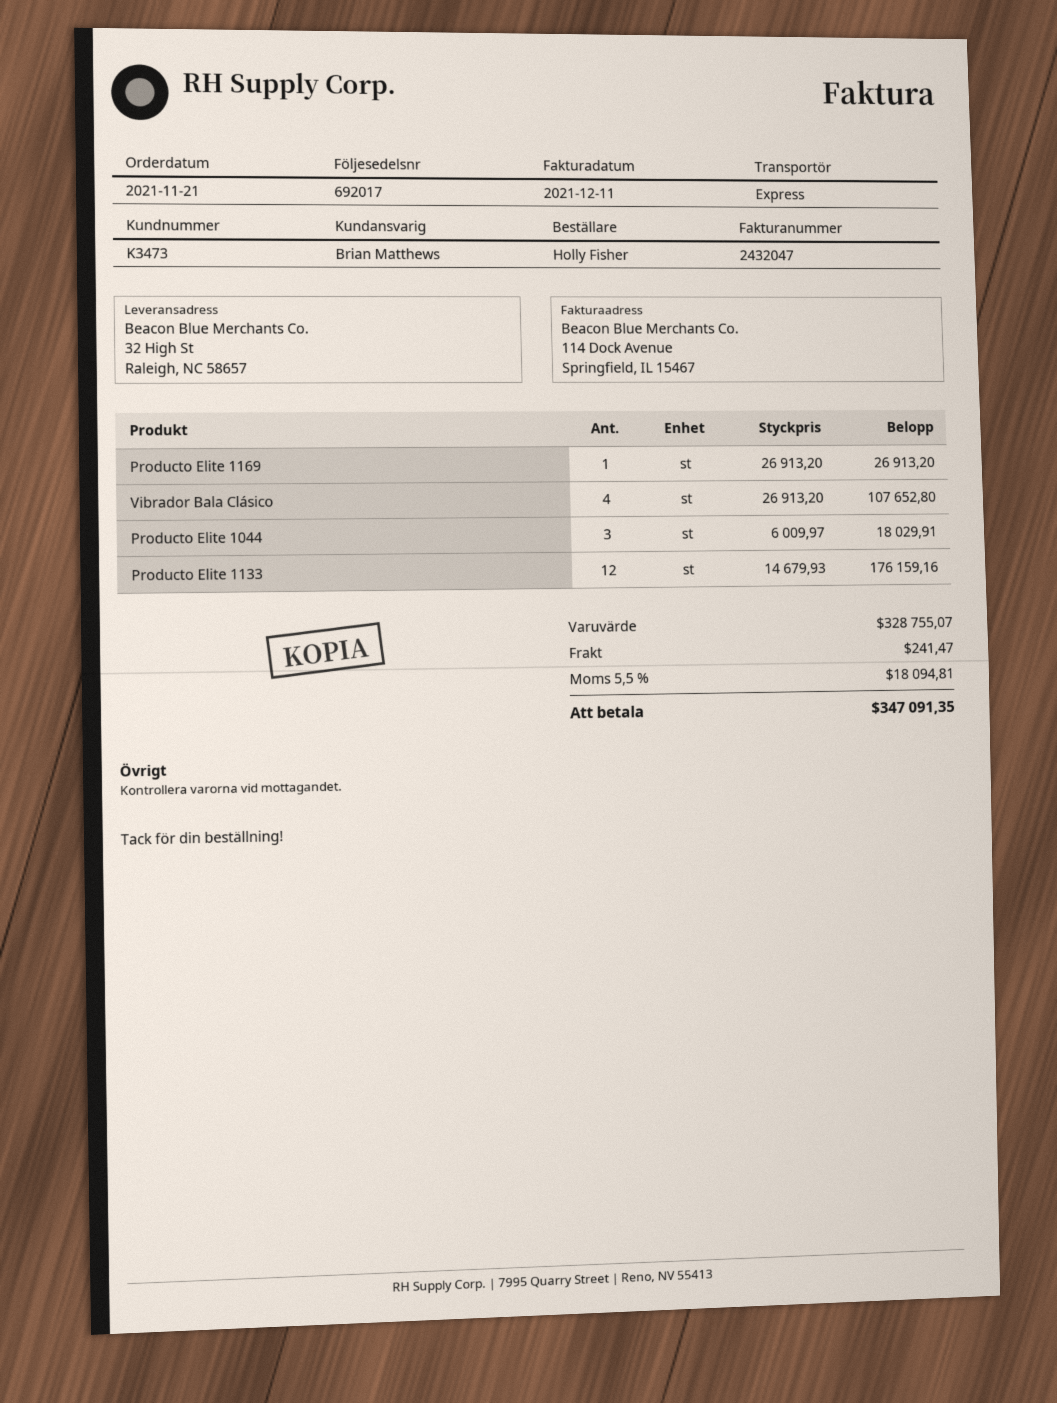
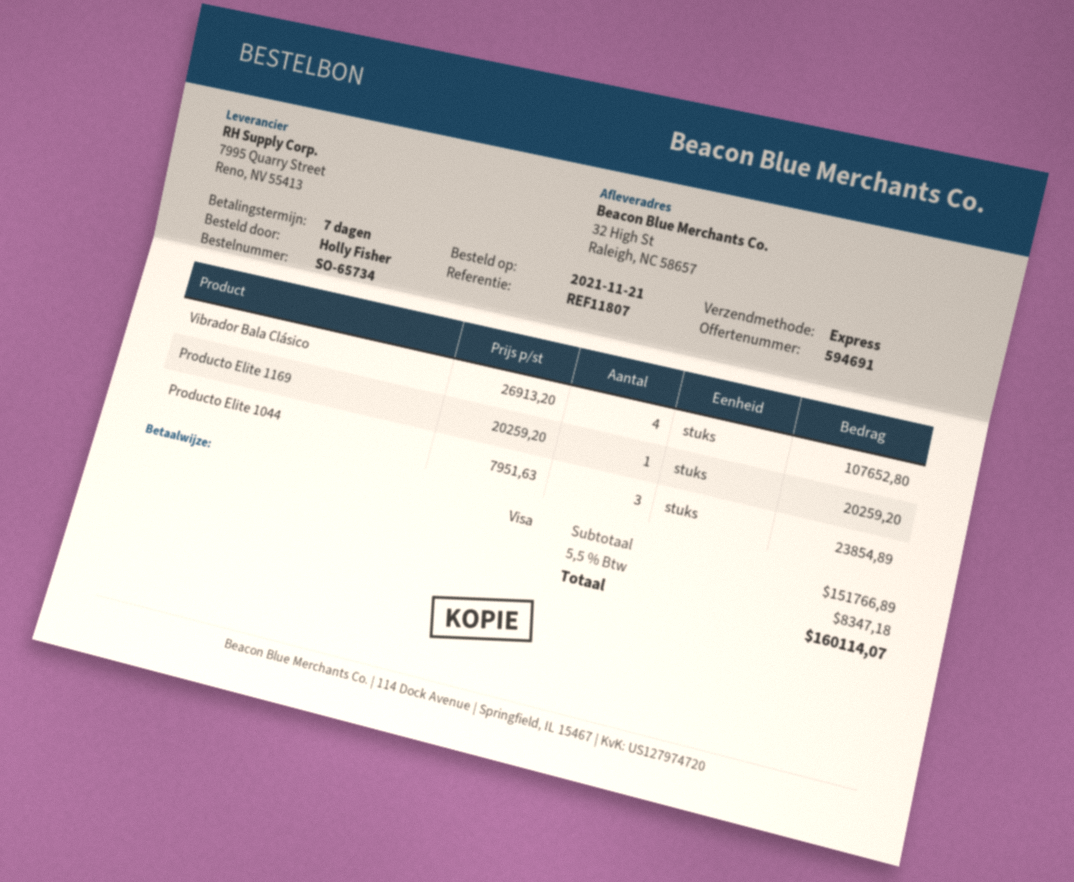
Producto Elite 1169: 1 x 26913.20 = 26913.20 -> 1 x 20259.20 = 20259.20
Producto Elite 1044: 3 x 6009.97 = 18029.91 -> 3 x 7951.63 = 23854.89
Producto Elite 1133: 12 x 14679.93 = 176159.16 -> none
subtotal: 328755.07 -> 151766.89
shipping: 241.47 -> none
tax: 5.5% = 18094.81 -> 5.5% = 8347.18
total: 347091.35 -> 160114.07

